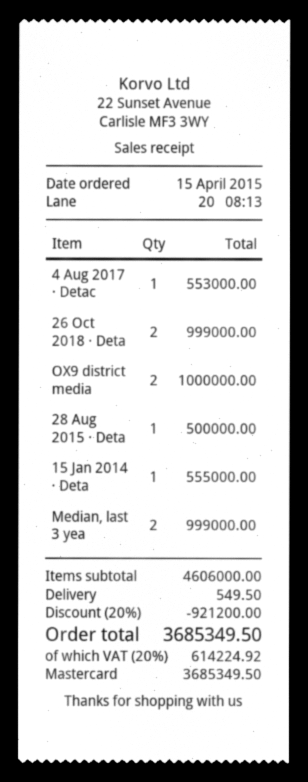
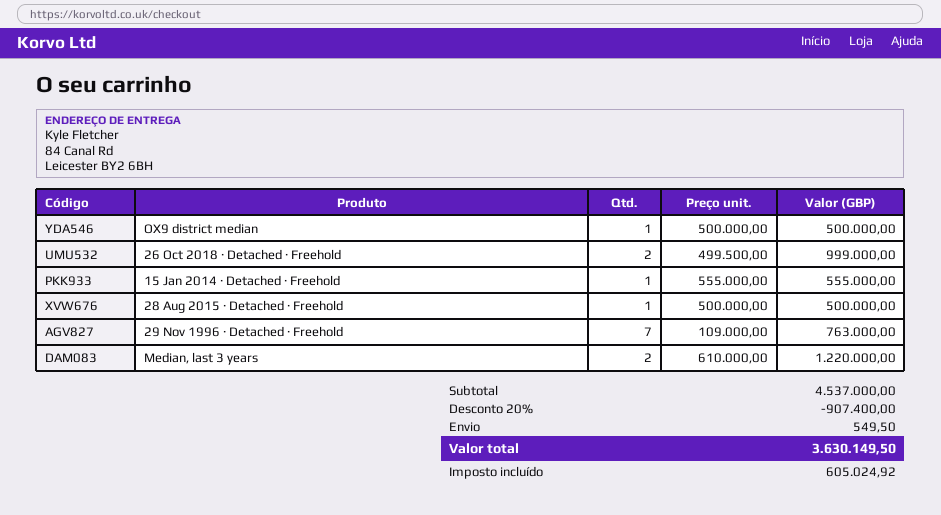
4 Aug 2017 · Detac: 1 for 553000.00 -> none
OX9 district media: 2 for 1000000.00 -> 1 for 500000.00
Median, last 3 yea: 2 for 999000.00 -> 2 for 1220000.00
29 Nov 1996 · Detached · Freehold: none -> 7 for 763000.00
subtotal: 4606000.00 -> 4537000.00
discount: 20% = 921200.00 -> 20% = 907400.00
tax: 614224.92 -> 605024.92
total: 3685349.50 -> 3630149.50

